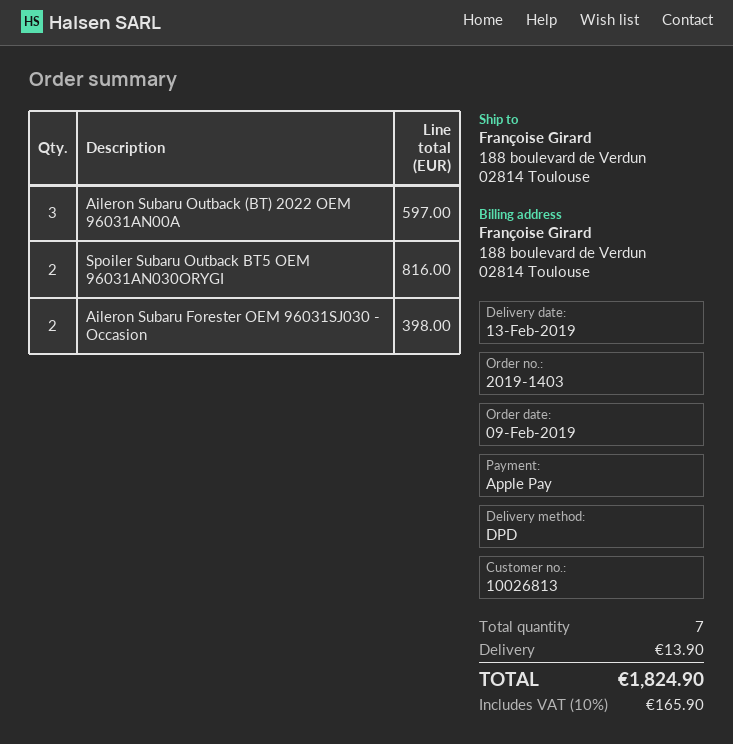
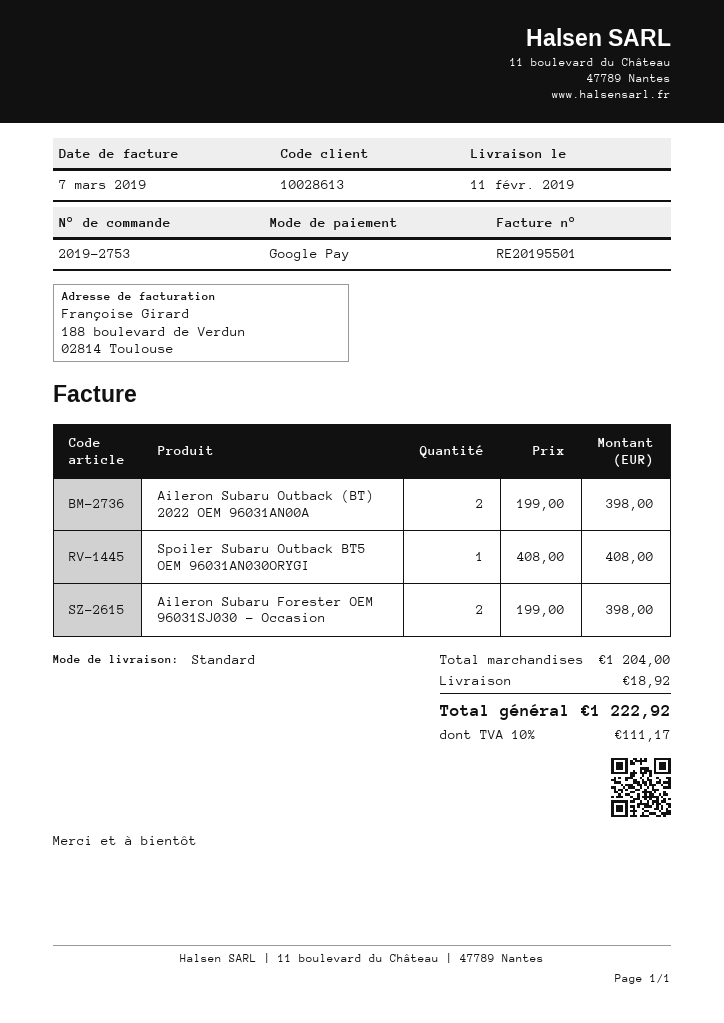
order number: 2019-1403 -> 2019-2753
delivery date: 2019-02-13 -> 2019-02-11
customer number: 10026813 -> 10028613
payment method: Apple Pay -> Google Pay
shipping method: DPD -> standard
Aileron Subaru Outback (BT) 2022 OEM 96031AN00A: 3 for 597.00 -> 2 for 398.00
Spoiler Subaru Outback BT5 OEM 96031AN030ORYGI: 2 for 816.00 -> 1 for 408.00
shipping: 13.90 -> 18.92
tax: 10% = 165.90 -> 10% = 111.17
total: 1824.90 -> 1222.92

